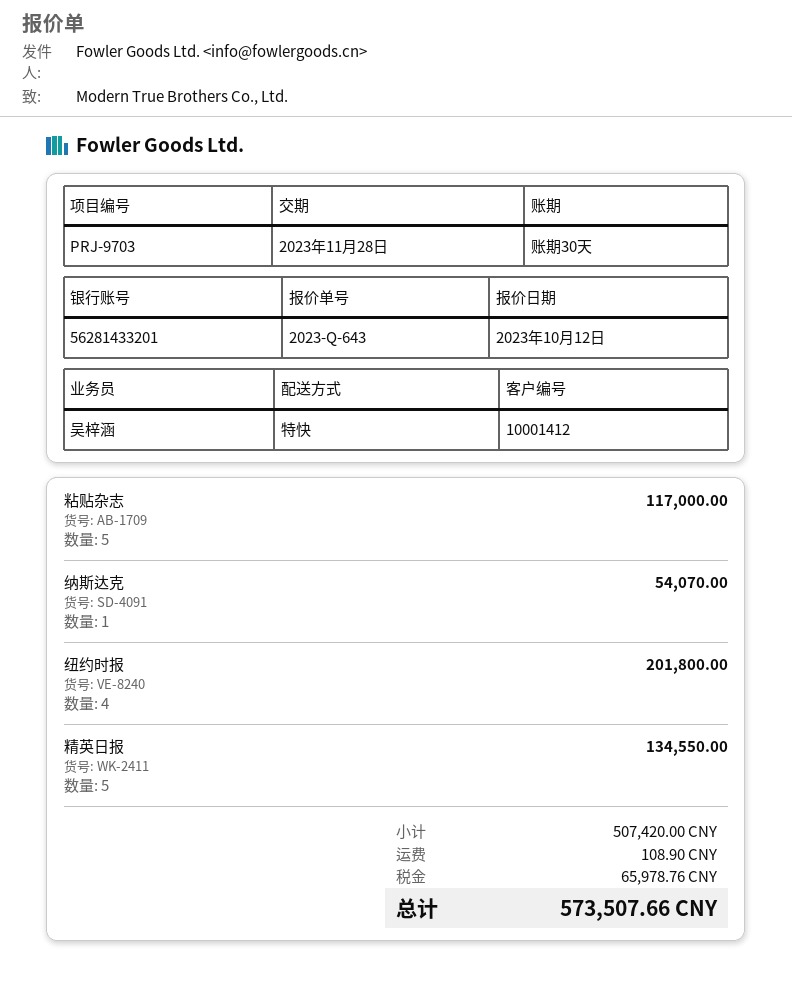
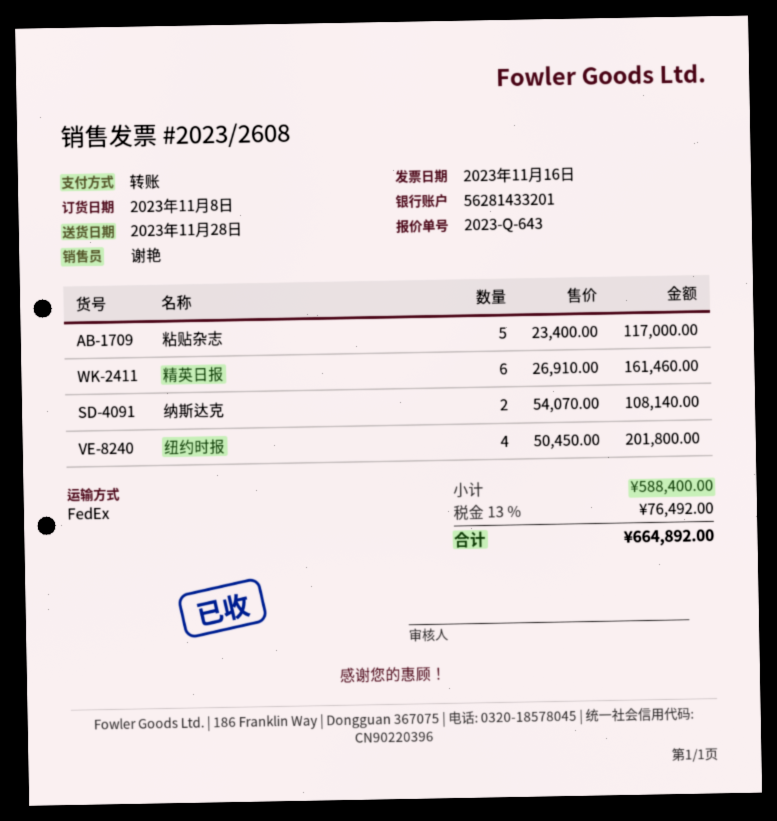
sales rep: 吴梓涵 -> 谢艳
shipping method: express -> FedEx
纳斯达克: 1 for 54070.00 -> 2 for 108140.00
精英日报: 5 for 134550.00 -> 6 for 161460.00
subtotal: 507420.00 -> 588400.00
shipping: 108.90 -> none
tax: 65978.76 -> 76492.00
total: 573507.66 -> 664892.00

